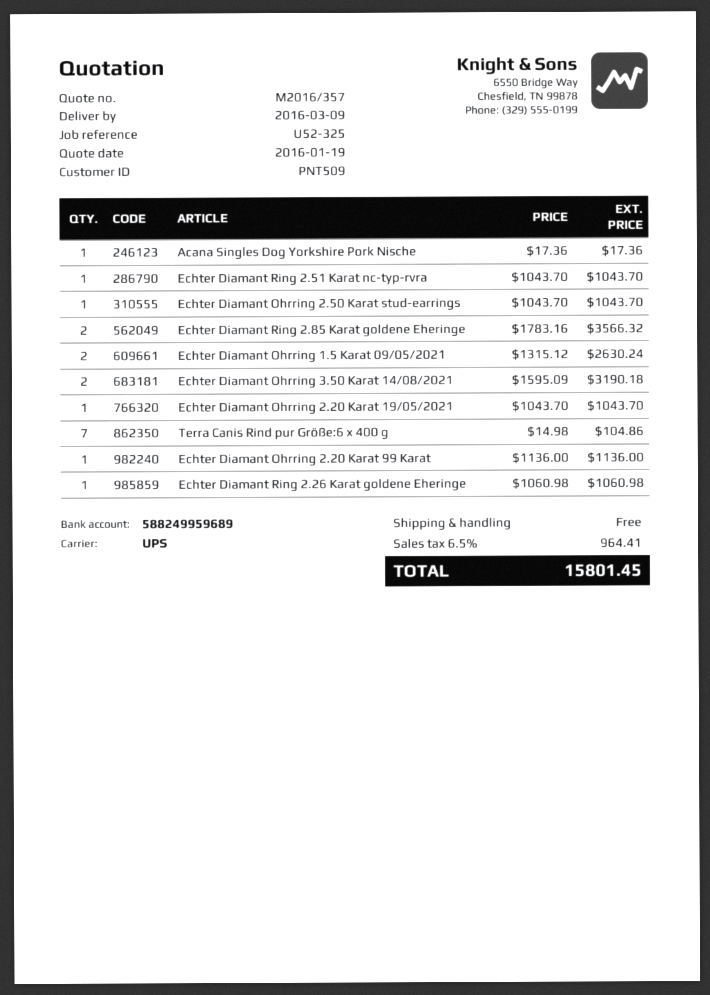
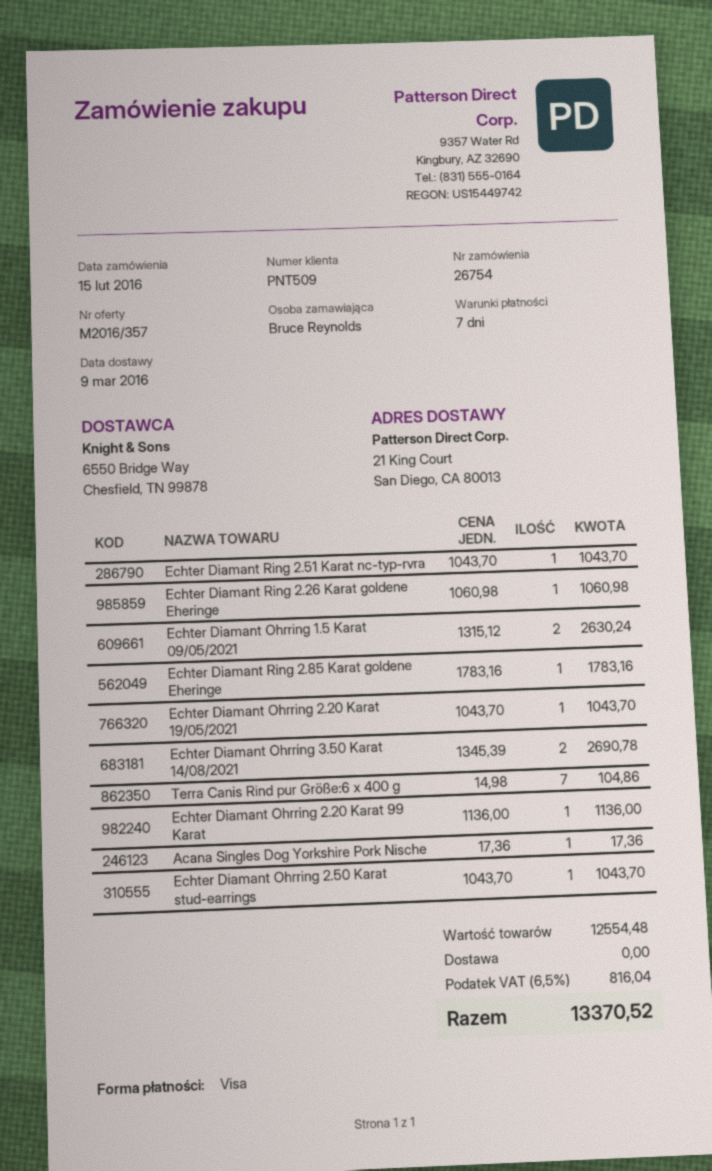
Echter Diamant Ring 2.85 Karat goldene Eheringe: 2 x 1783.16 = 3566.32 -> 1 x 1783.16 = 1783.16
Echter Diamant Ohrring 3.50 Karat 14/08/2021: 2 x 1595.09 = 3190.18 -> 2 x 1345.39 = 2690.78
tax: 6.5% = 964.41 -> 6.5% = 816.04
total: 15801.45 -> 13370.52

